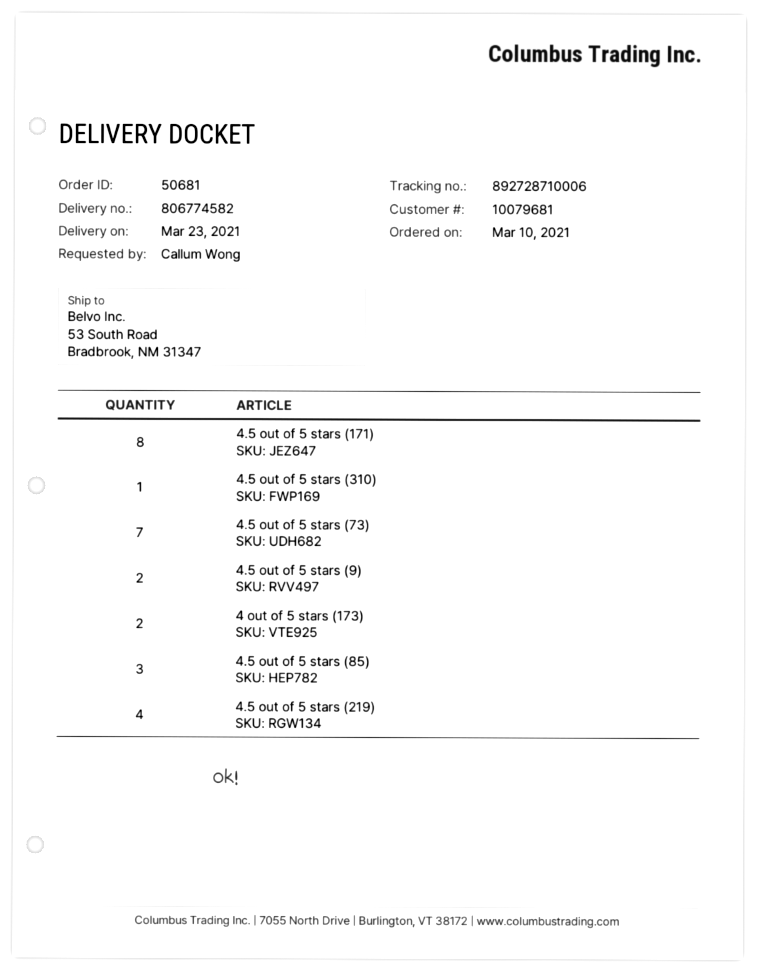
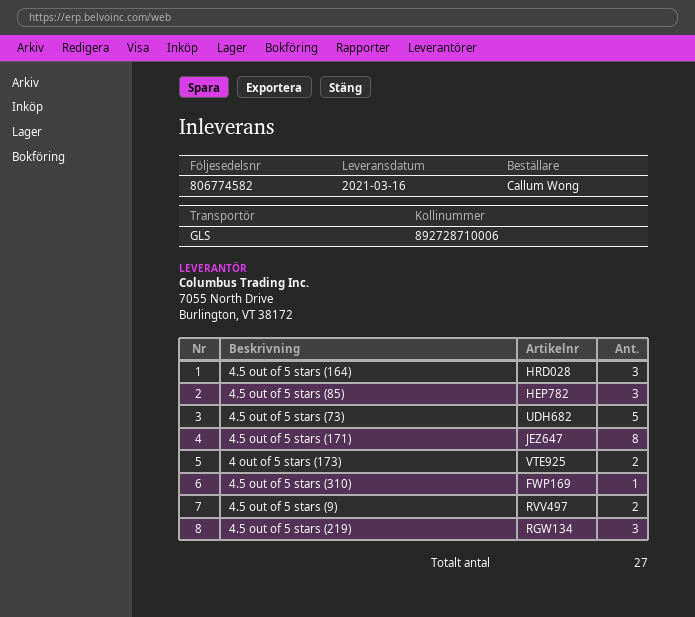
delivery date: 2021-03-23 -> 2021-03-16
4.5 out of 5 stars (73): 7 -> 5
4.5 out of 5 stars (219): 4 -> 3
4.5 out of 5 stars (164): none -> 3

